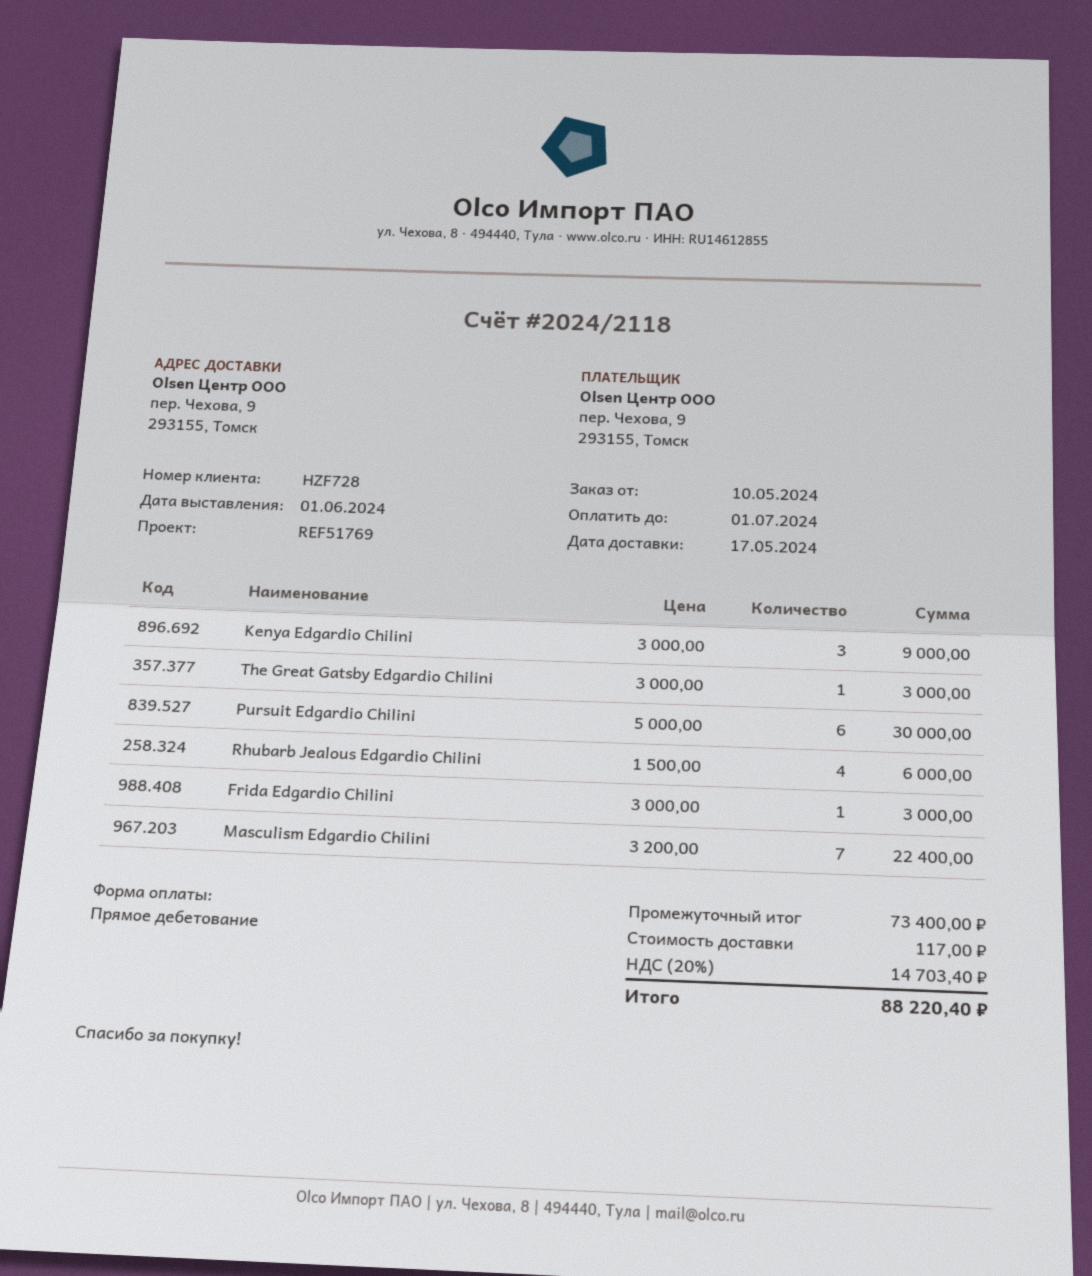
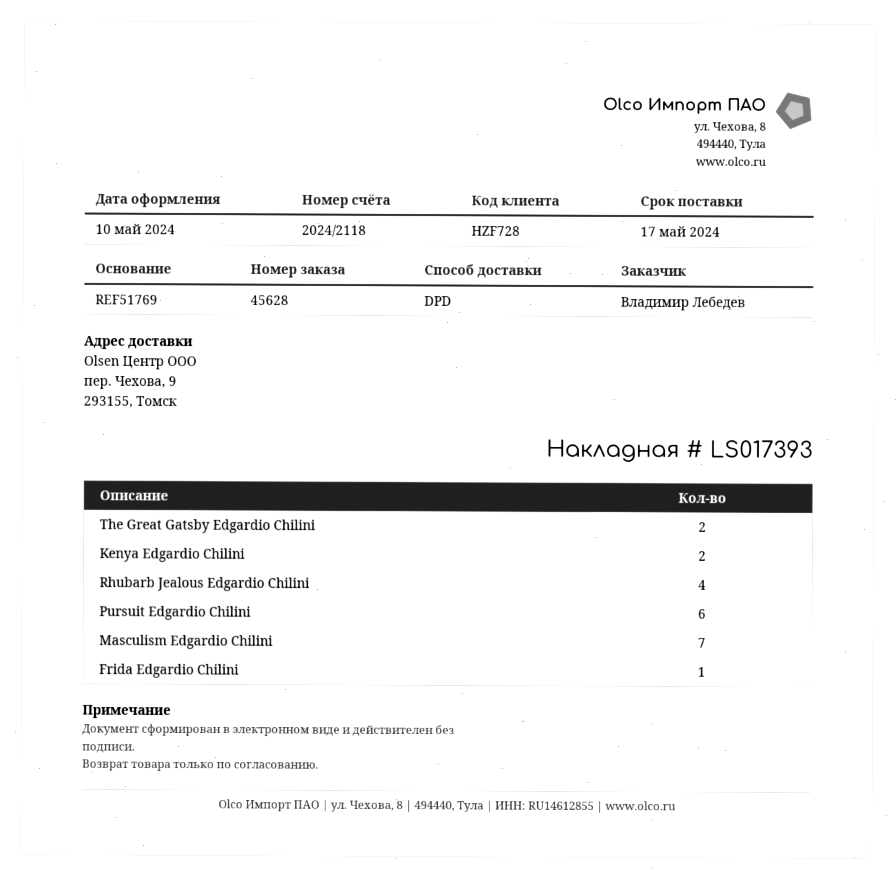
Kenya Edgardio Chilini: 3 -> 2
The Great Gatsby Edgardio Chilini: 1 -> 2

